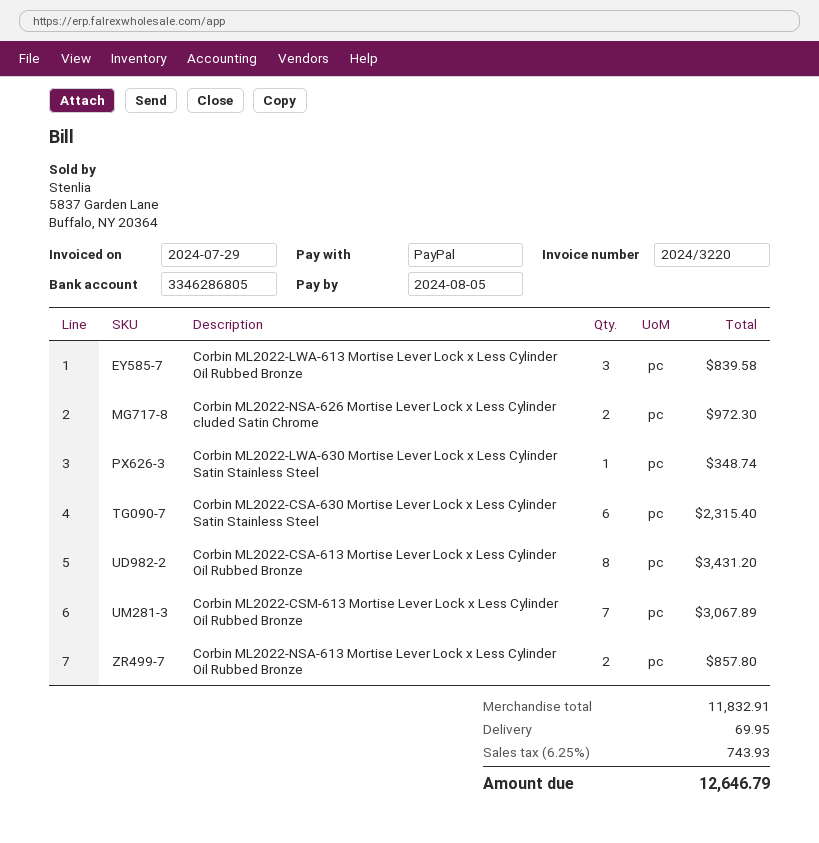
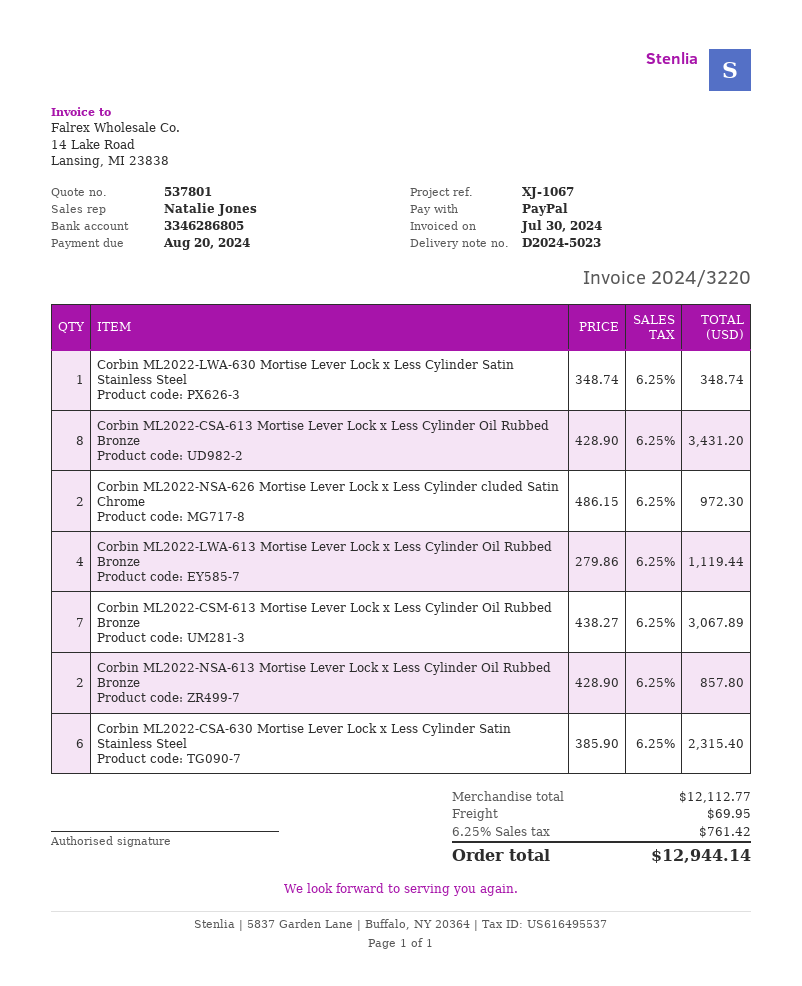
invoice date: 2024-07-29 -> 2024-07-30
due date: 2024-08-05 -> 2024-08-20
Corbin ML2022-LWA-613 Mortise Lever Lock x Less Cylinder Oil Rubbed Bronze: 3 for 839.58 -> 4 for 1119.44
subtotal: 11832.91 -> 12112.77
tax: 6.25% = 743.93 -> 6.25% = 761.42
total: 12646.79 -> 12944.14

